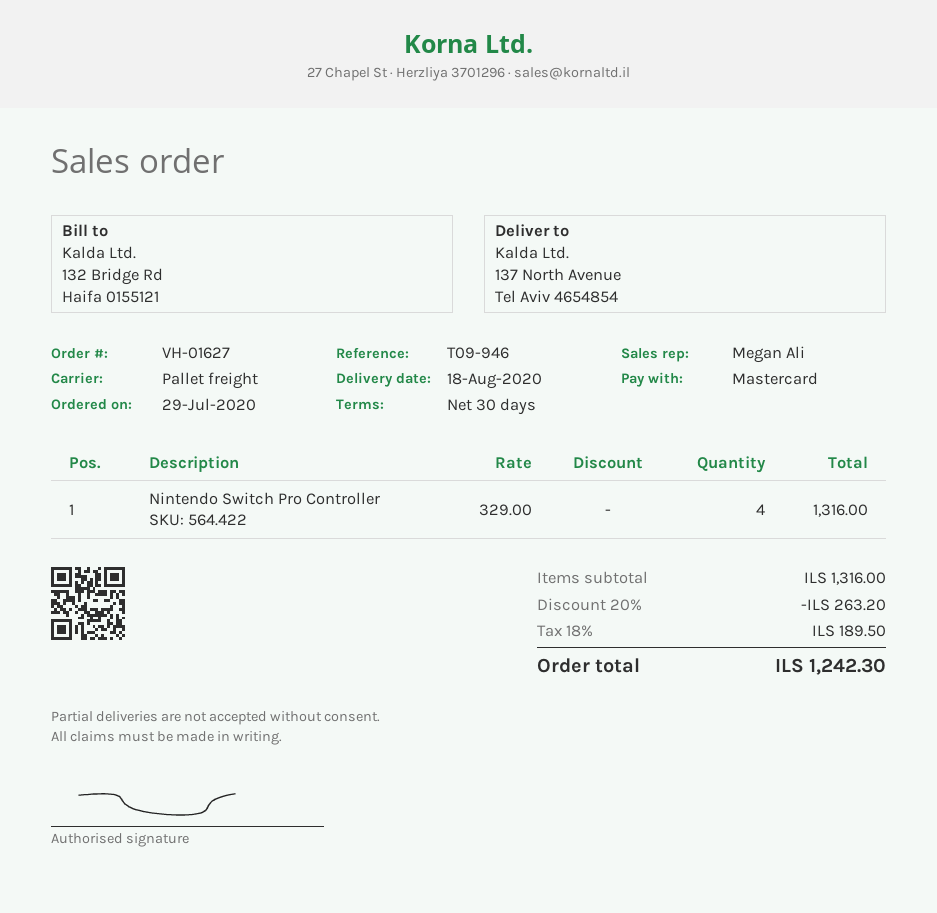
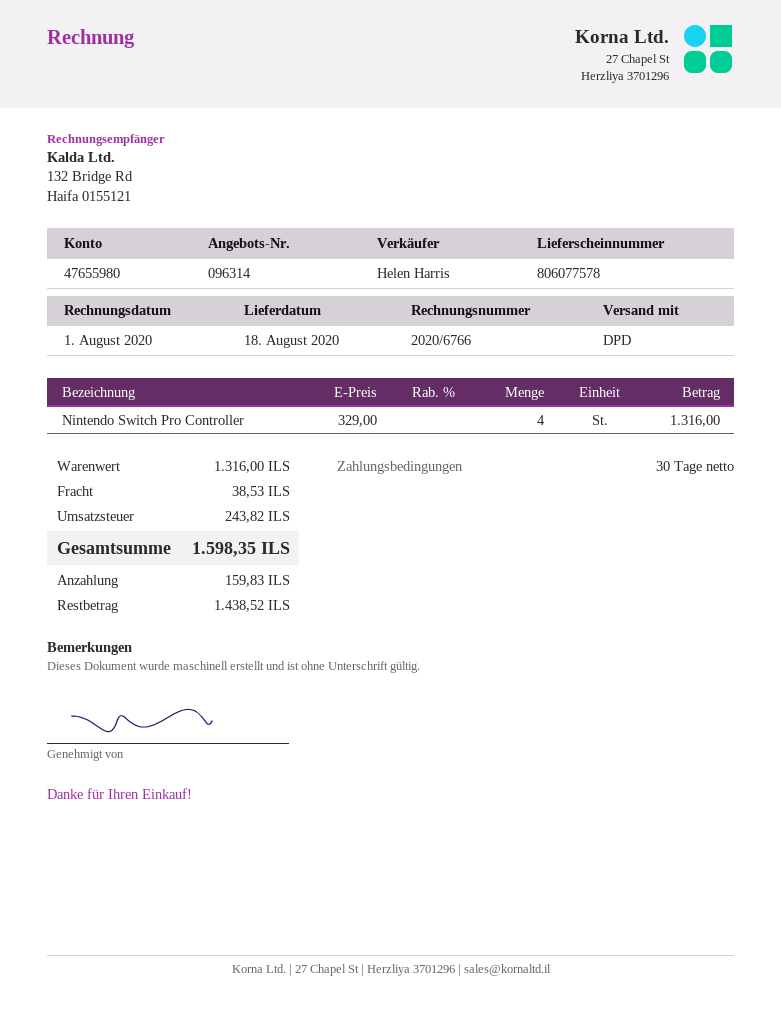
sales rep: Megan Ali -> Helen Harris
shipping method: pallet freight -> DPD
discount: 20% = 263.20 -> none
shipping: none -> 38.53
tax: 189.50 -> 243.82
total: 1242.30 -> 1598.35

